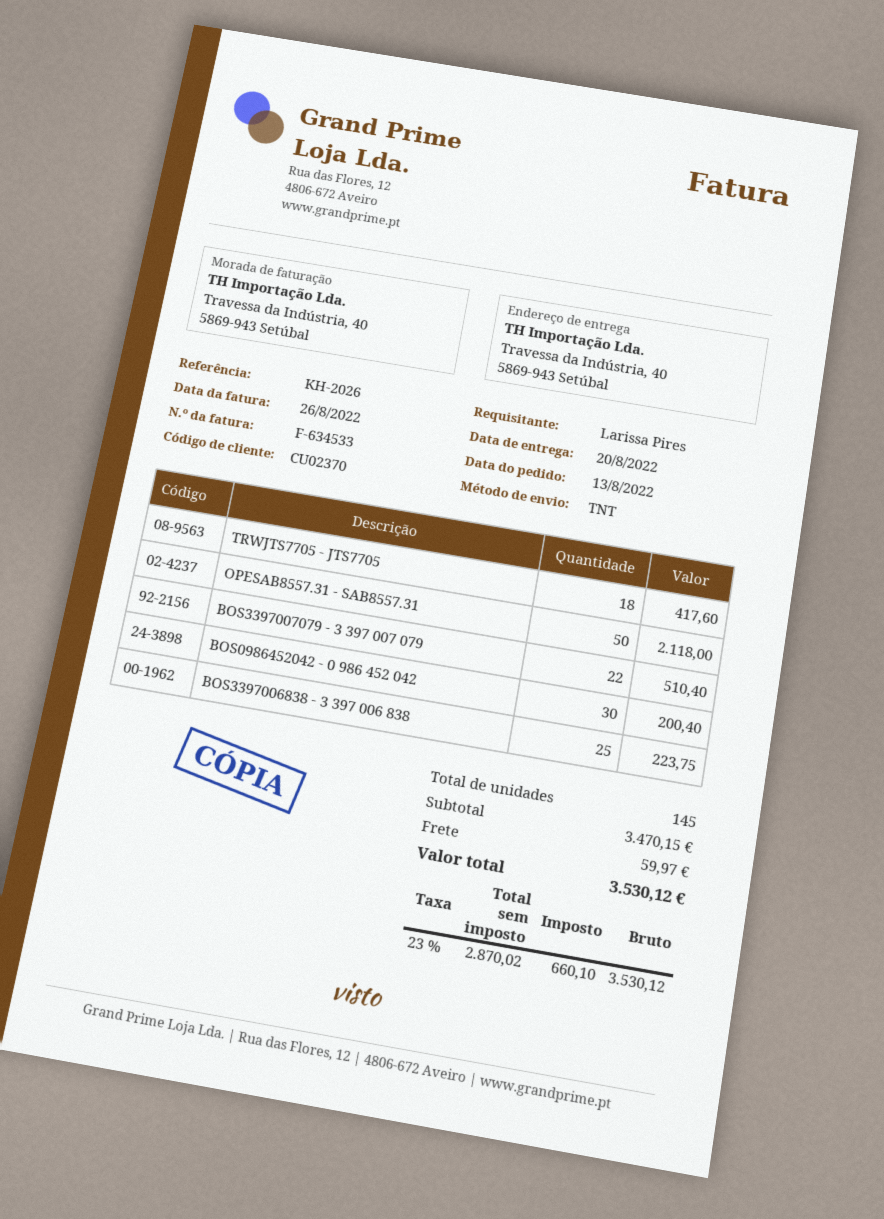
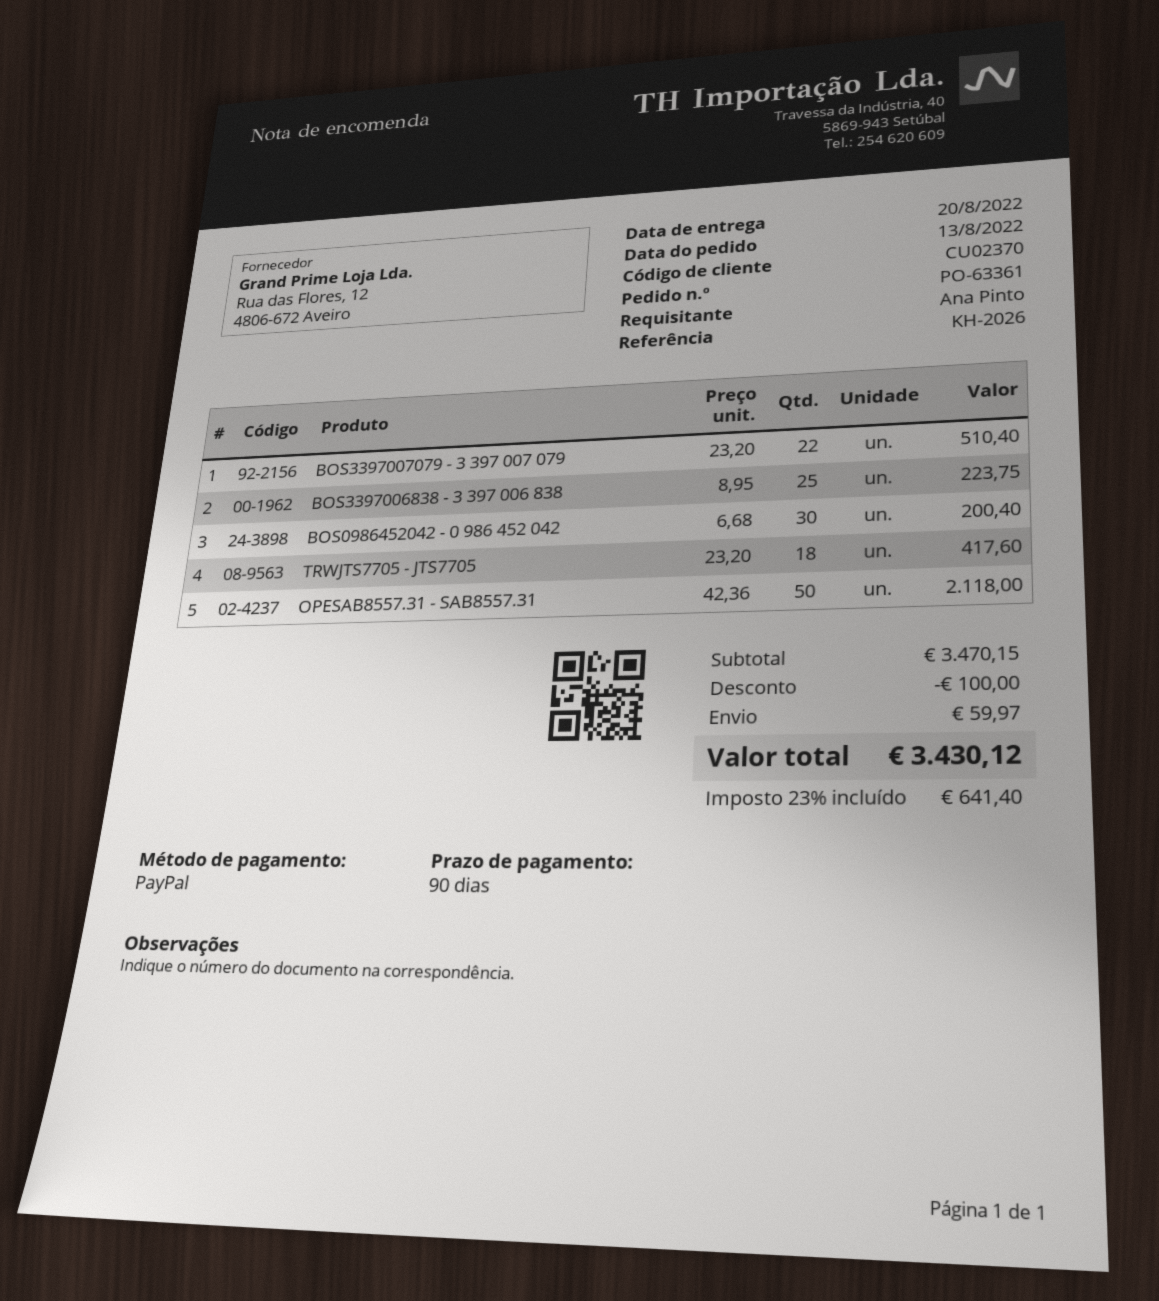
ordered by: Larissa Pires -> Ana Pinto
discount: none -> 100.00
tax: 23% = 660.10 -> 23% = 641.40
total: 3530.12 -> 3430.12

